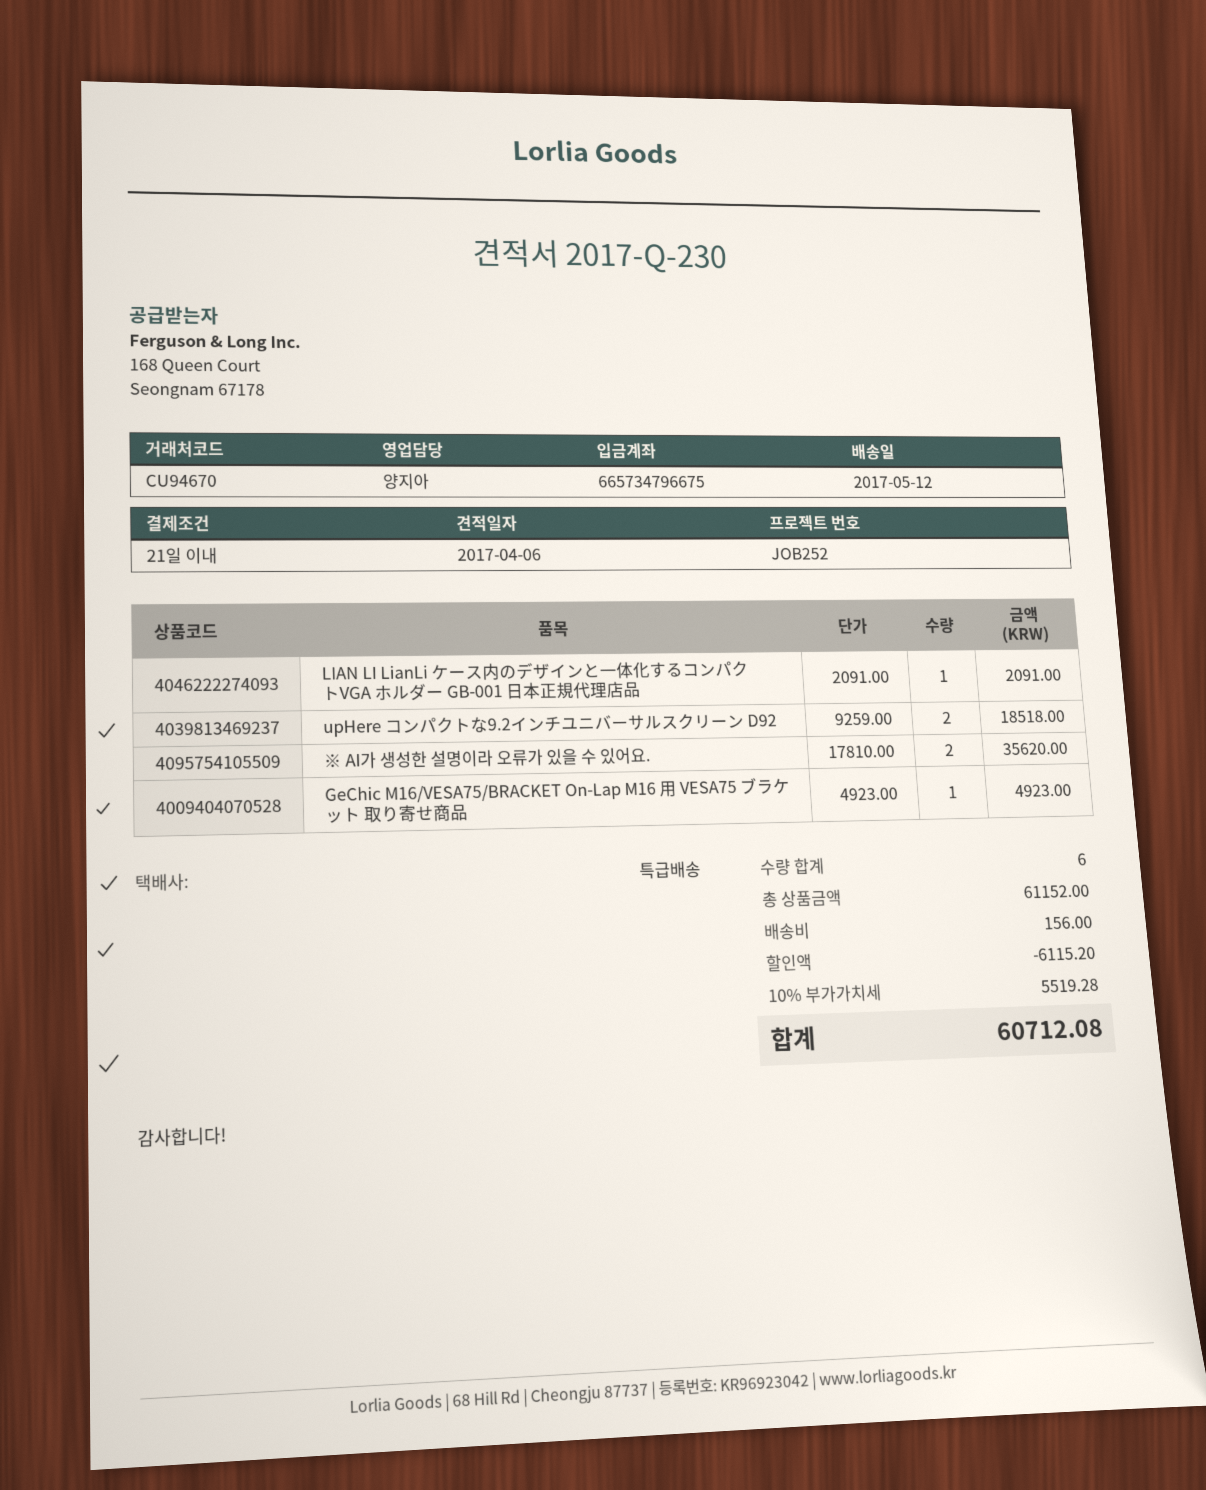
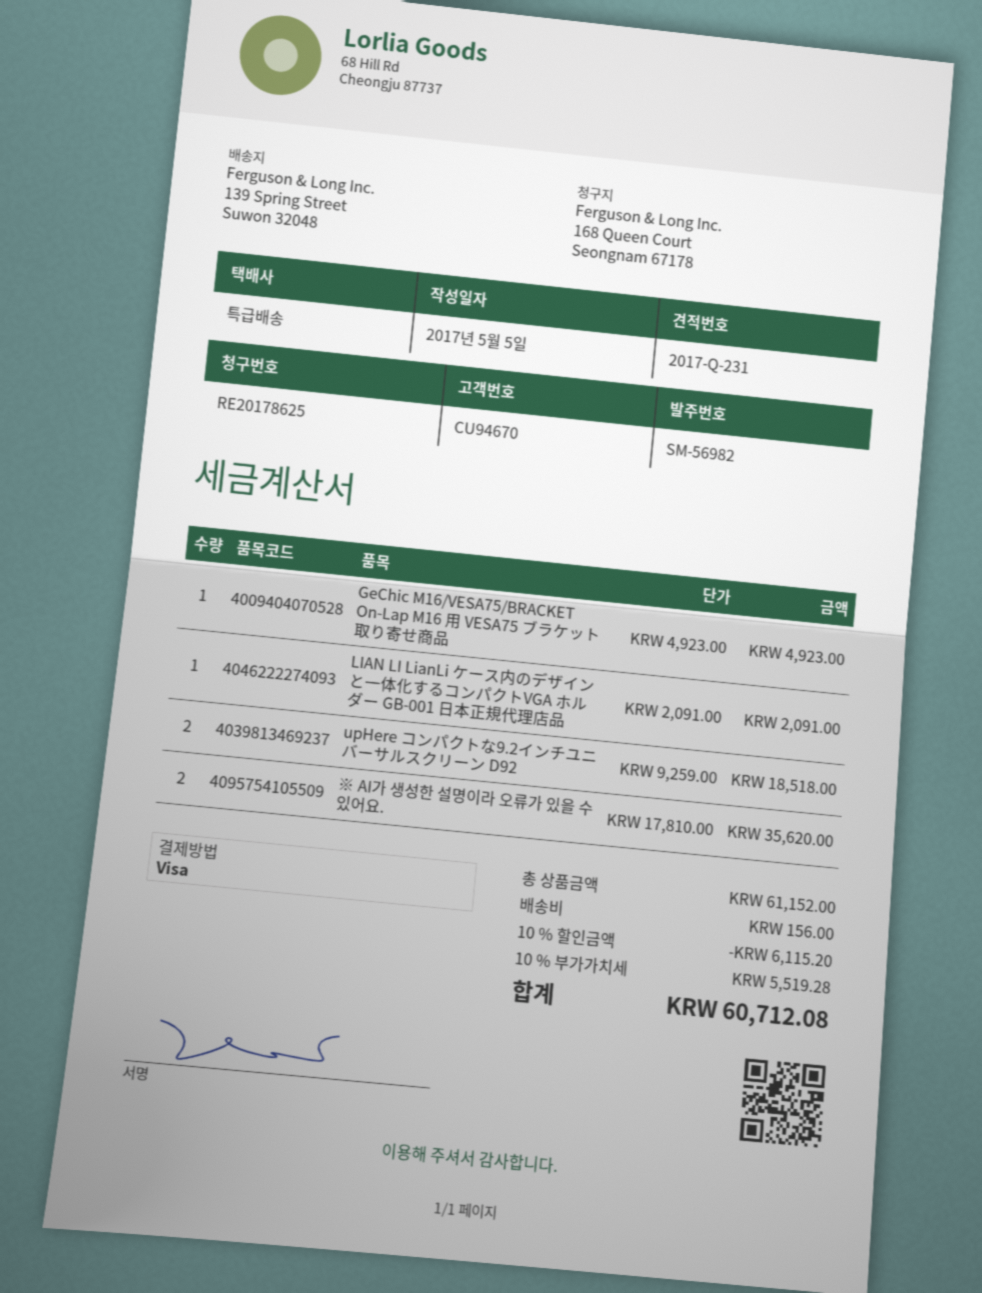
quote number: 2017-Q-230 -> 2017-Q-231

